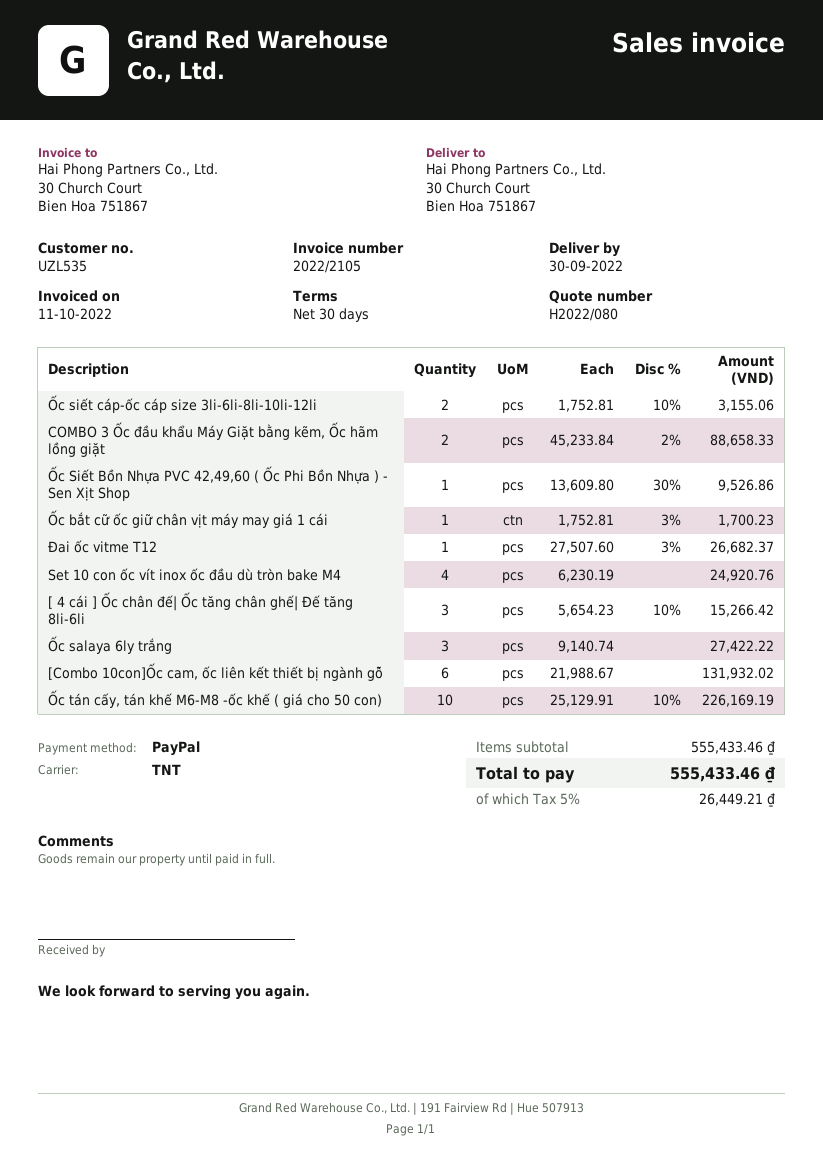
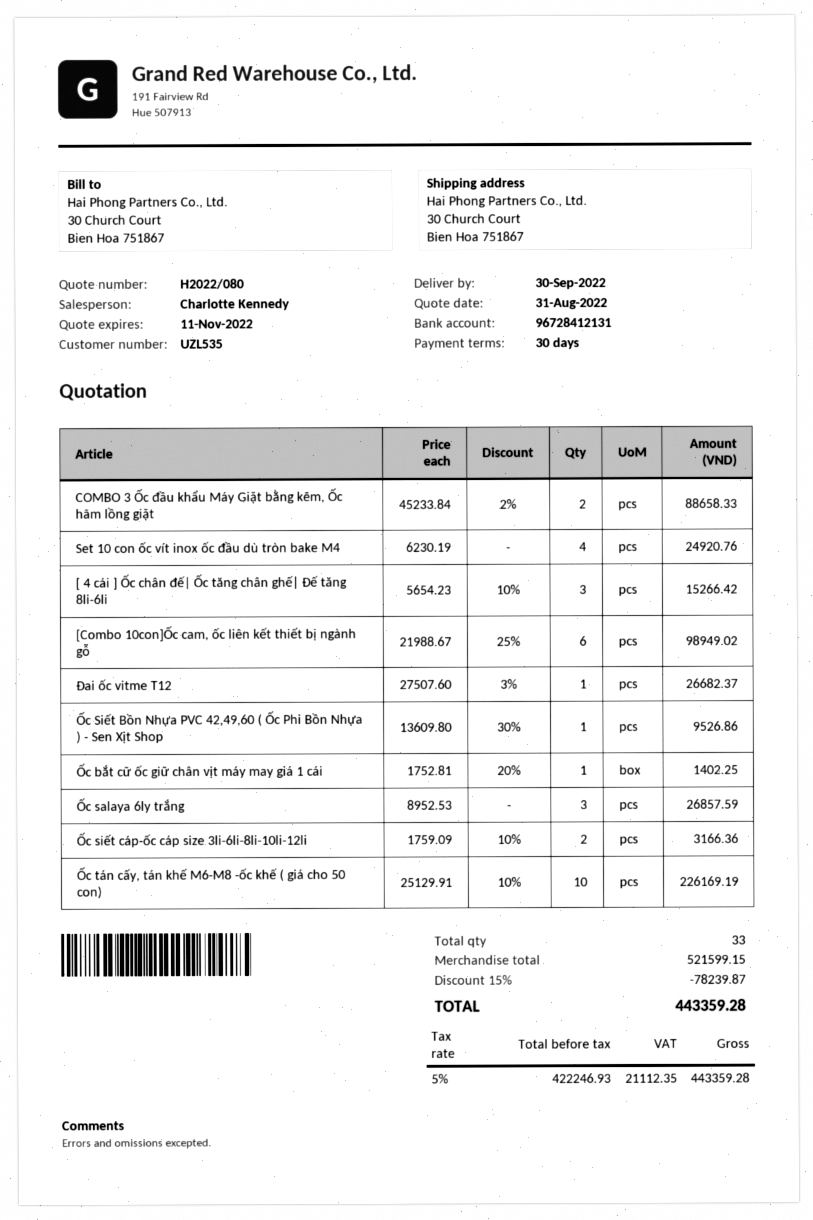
Ốc siết cáp-ốc cáp size 3li-6li-8li-10li-12li: 2 x 1752.81 - 10% = 3155.06 -> 2 x 1759.09 - 10% = 3166.36
Ốc bắt cữ ốc giữ chân vịt máy may giá 1 cái: 1 x 1752.81 - 3% = 1700.23 -> 1 x 1752.81 - 20% = 1402.25
Ốc salaya 6ly trắng: 3 x 9140.74 = 27422.22 -> 3 x 8952.53 = 26857.59
[Combo 10con]Ốc cam, ốc liên kết thiết bị ngành gỗ: 6 x 21988.67 = 131932.02 -> 6 x 21988.67 - 25% = 98949.02
subtotal: 555433.46 -> 521599.15
discount: none -> 15% = 78239.87
tax: 5% = 26449.21 -> 5% = 21112.35
total: 555433.46 -> 443359.28

